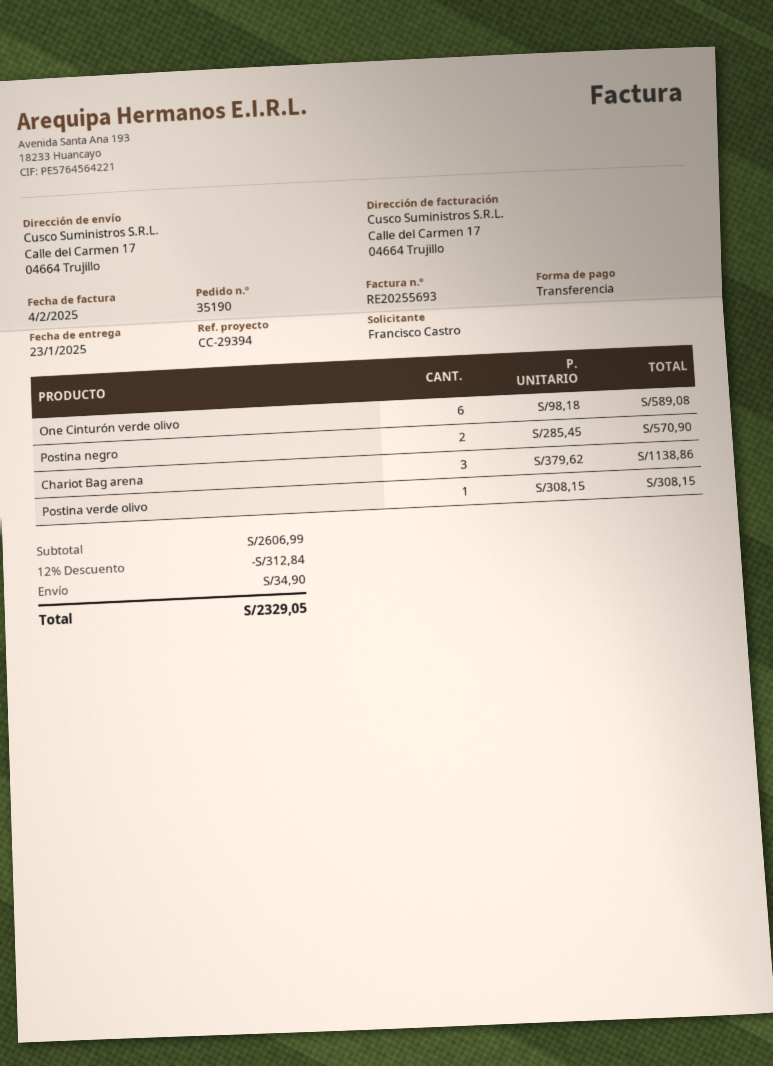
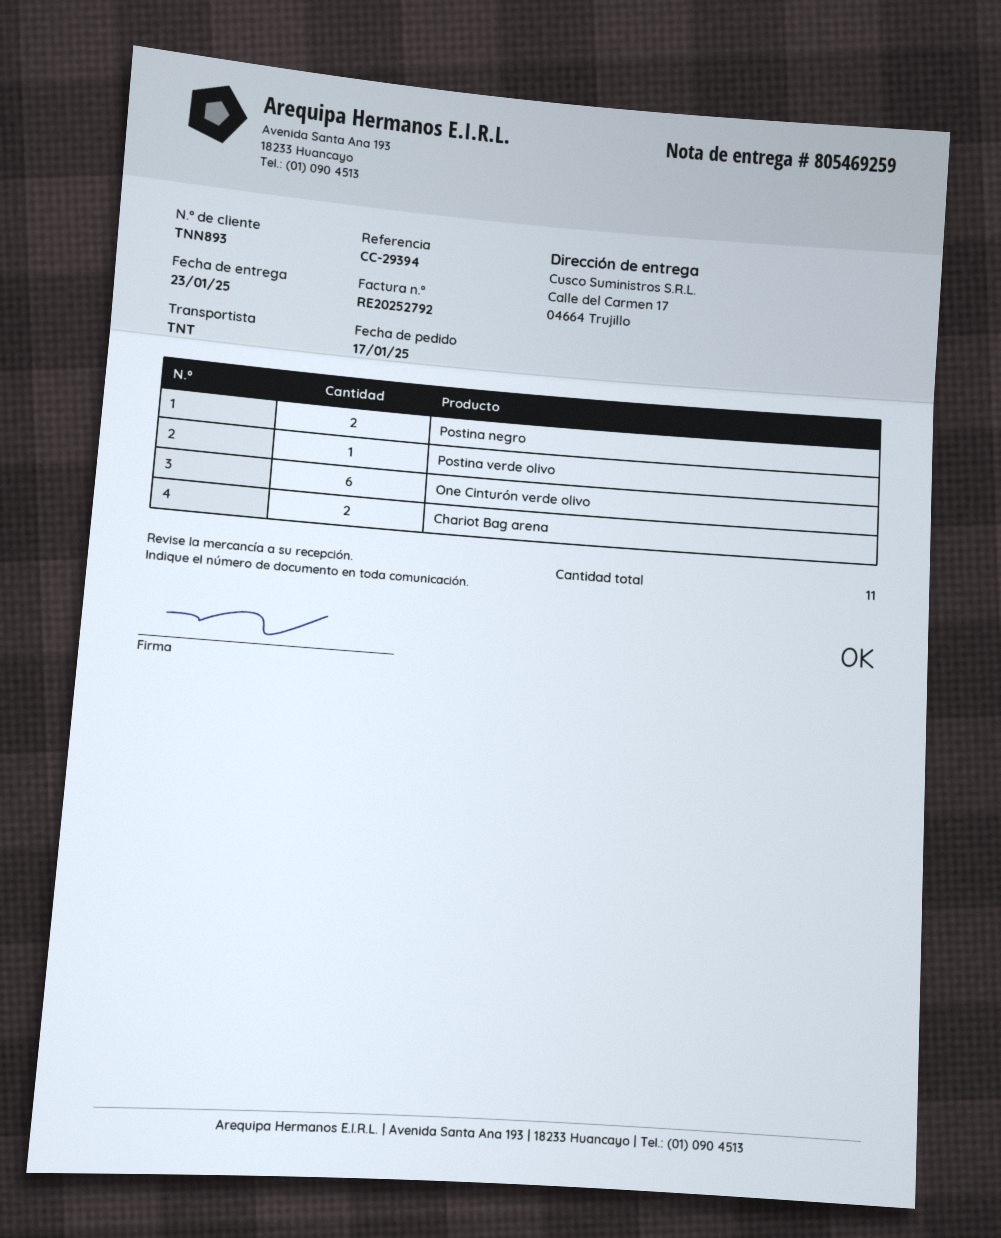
invoice number: RE20255693 -> RE20252792
Chariot Bag arena: 3 -> 2

